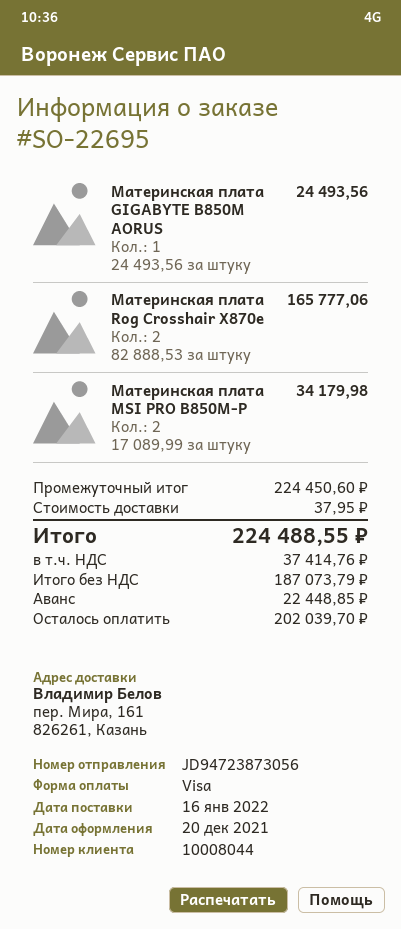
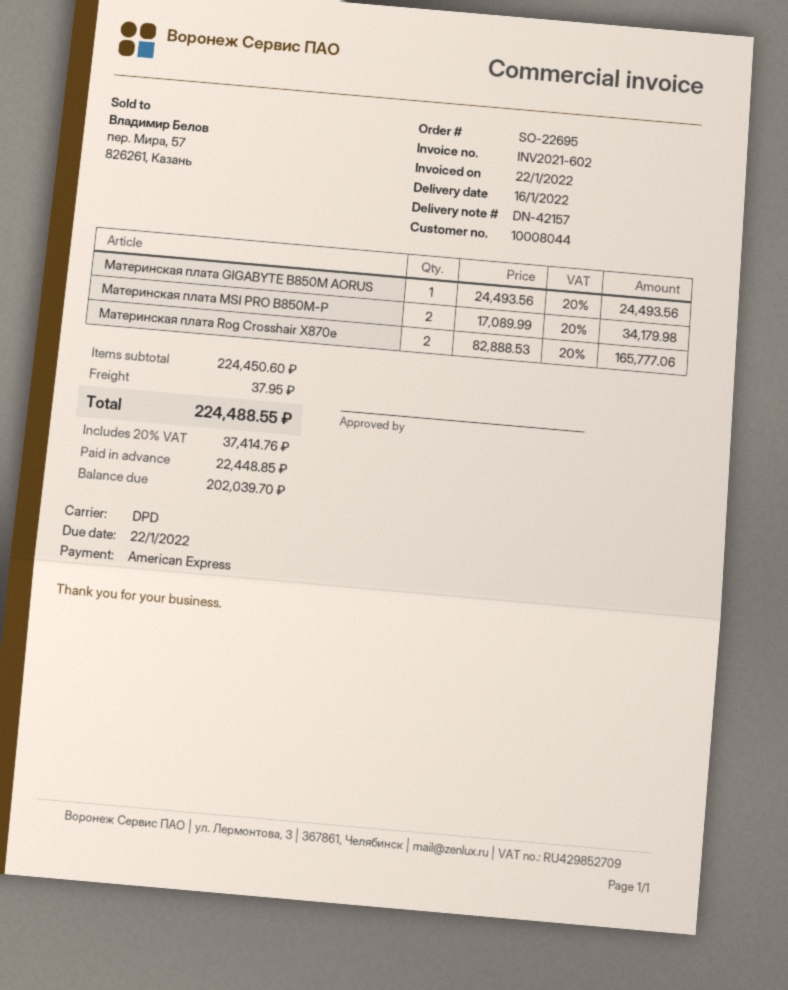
payment method: Visa -> American Express

